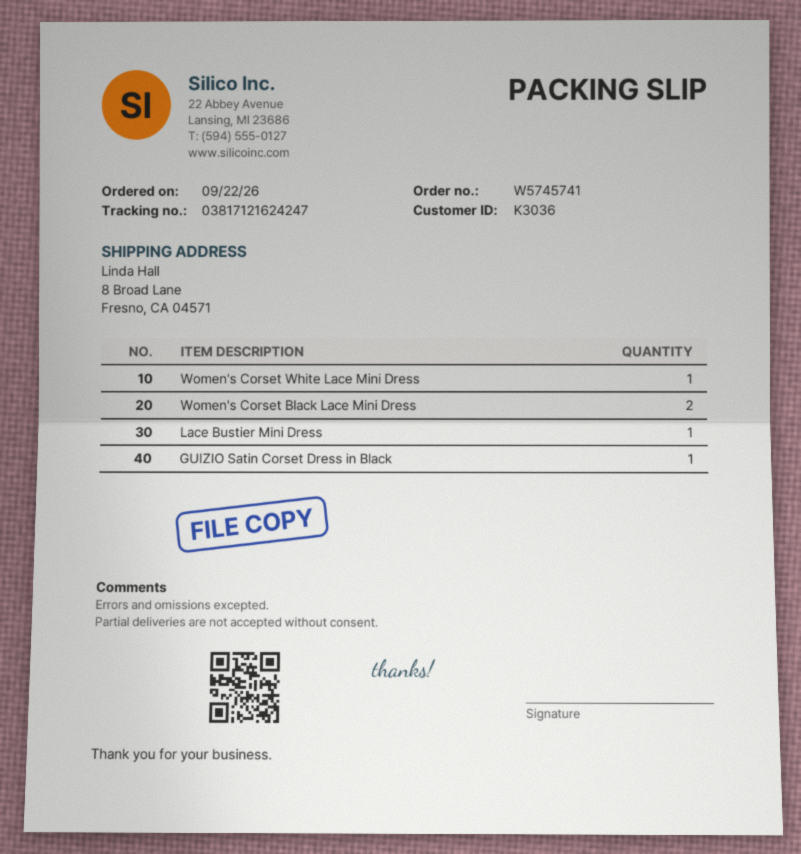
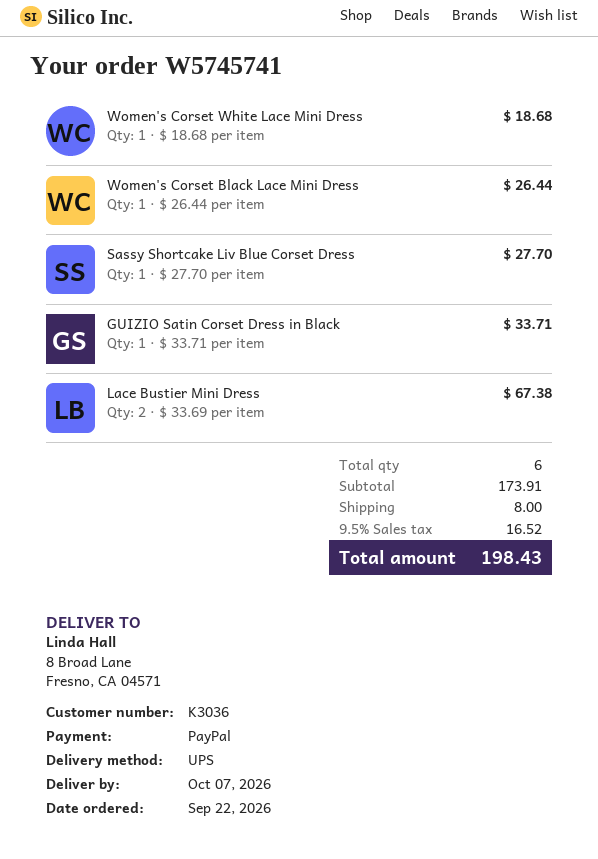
Women's Corset Black Lace Mini Dress: 2 -> 1
Lace Bustier Mini Dress: 1 -> 2
Sassy Shortcake Liv Blue Corset Dress: none -> 1

